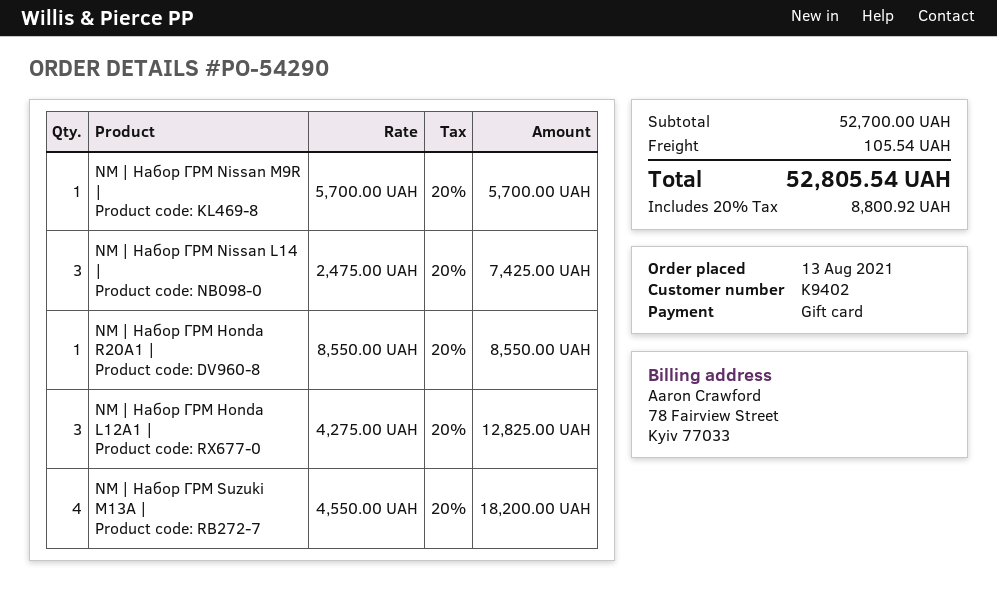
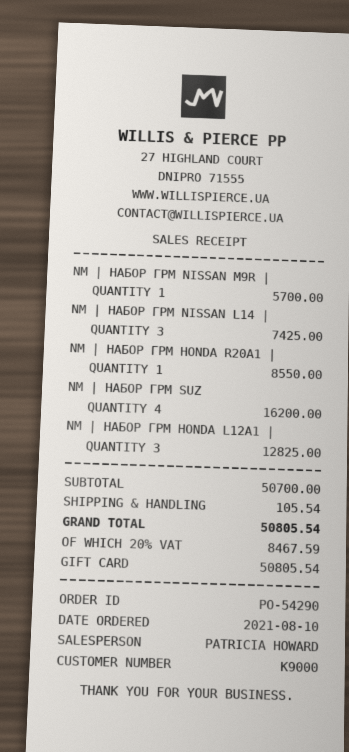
order date: 2021-08-13 -> 2021-08-10
customer number: K9402 -> K9000
NM | Набор ГРМ Suzuki M13A |: 4 for 18200.00 -> 4 for 16200.00
subtotal: 52700.00 -> 50700.00
tax: 20% = 8800.92 -> 20% = 8467.59
total: 52805.54 -> 50805.54

